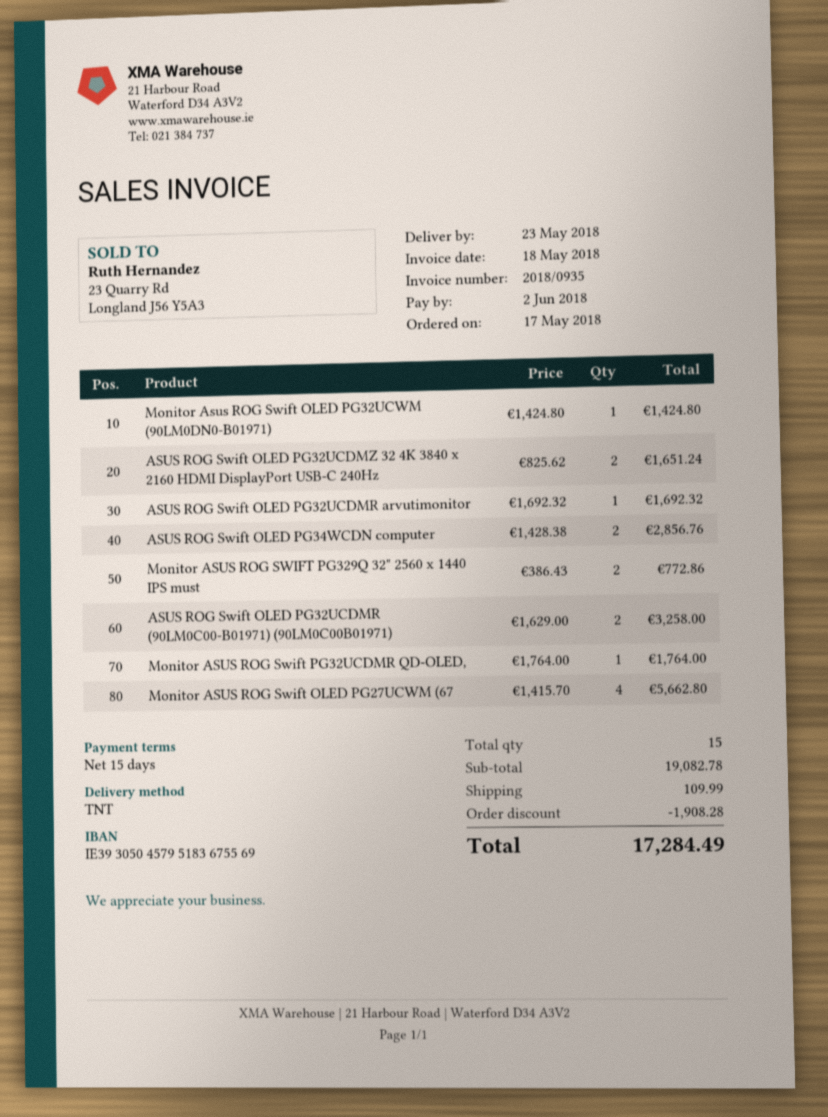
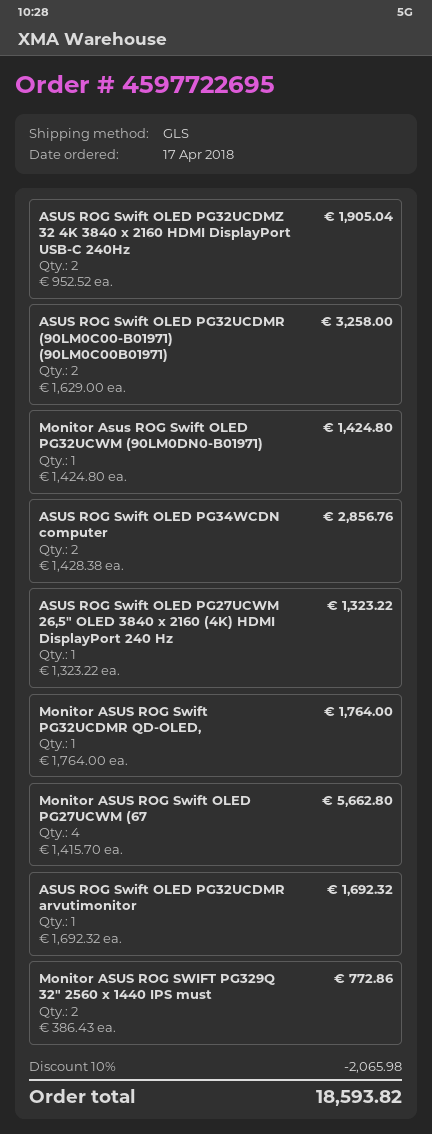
order date: 2018-05-17 -> 2018-04-17
shipping method: TNT -> GLS
ASUS ROG Swift OLED PG32UCDMZ 32 4K 3840 x 2160 HDMI DisplayPort USB-C 240Hz: 2 x 825.62 = 1651.24 -> 2 x 952.52 = 1905.04
ASUS ROG Swift OLED PG27UCWM 26,5" OLED 3840 x 2160 (4K) HDMI DisplayPort 240 Hz: none -> 1 x 1323.22 = 1323.22
discount: 1908.28 -> 2065.98
shipping: 109.99 -> none
total: 17284.49 -> 18593.82

